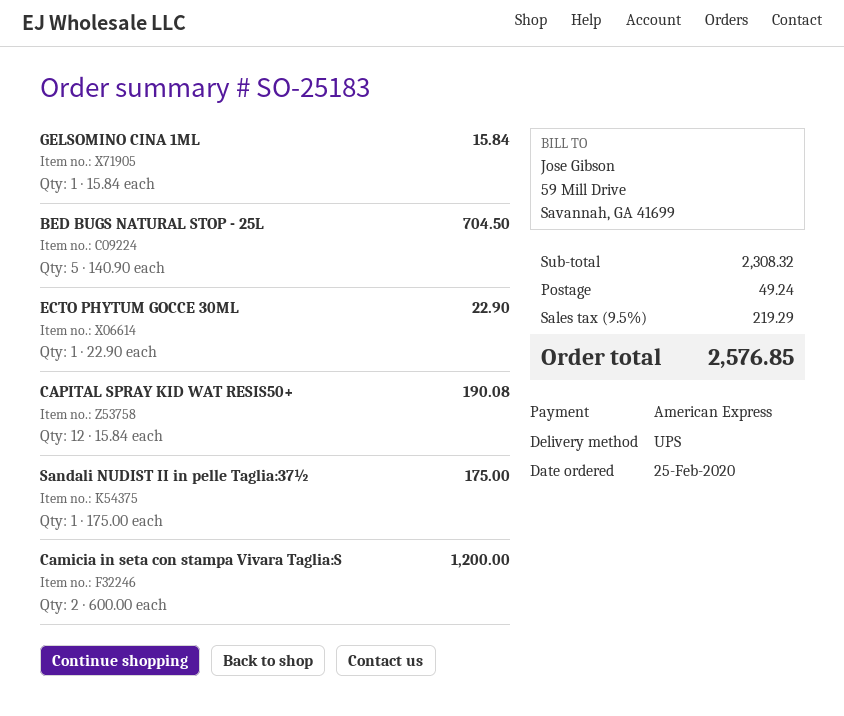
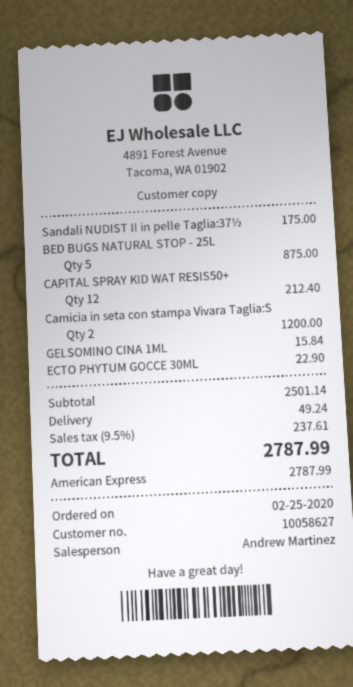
BED BUGS NATURAL STOP - 25L: 5 for 704.50 -> 5 for 875.00
CAPITAL SPRAY KID WAT RESIS50+: 12 for 190.08 -> 12 for 212.40
subtotal: 2308.32 -> 2501.14
tax: 9.5% = 219.29 -> 9.5% = 237.61
total: 2576.85 -> 2787.99

